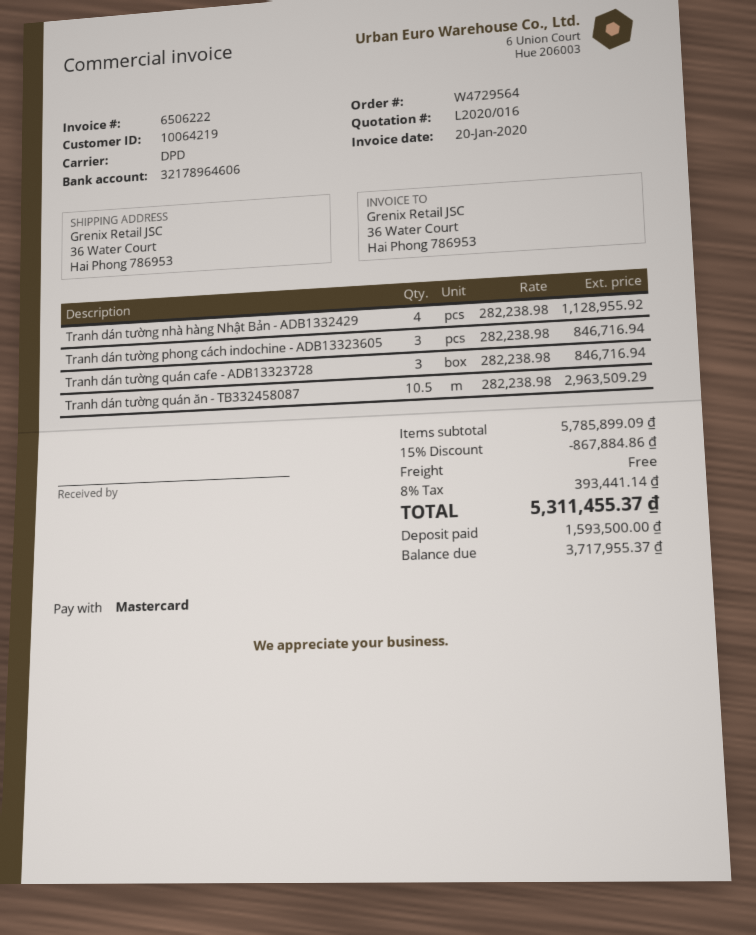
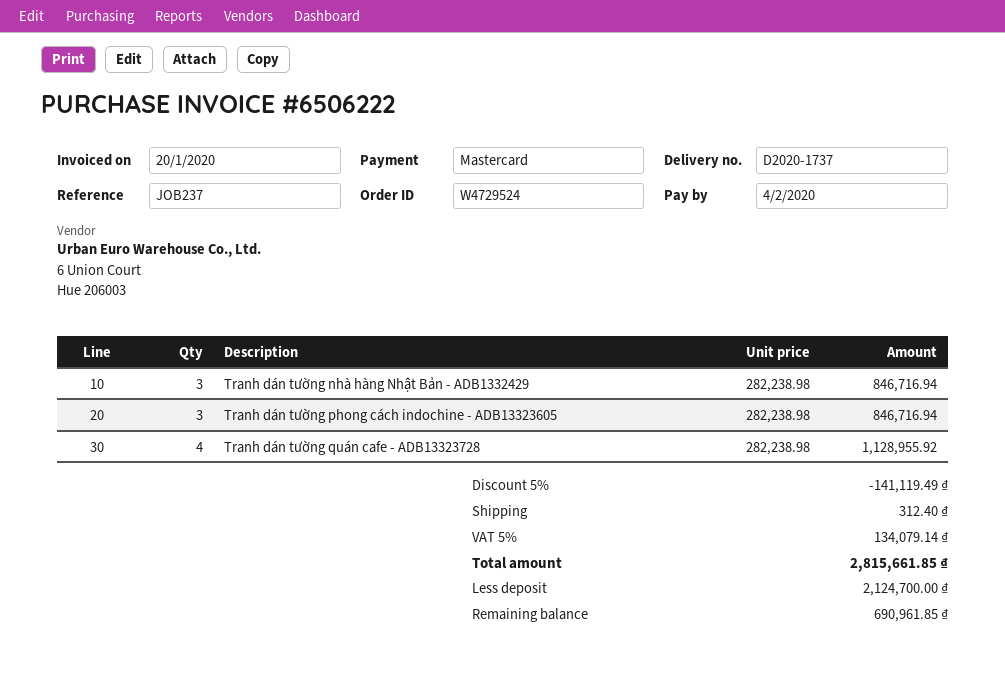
order number: W4729564 -> W4729524
Tranh dán tường nhà hàng Nhật Bản - ADB1332429: 4 x 282238.98 = 1128955.92 -> 3 x 282238.98 = 846716.94
Tranh dán tường quán cafe - ADB13323728: 3 x 282238.98 = 846716.94 -> 4 x 282238.98 = 1128955.92
Tranh dán tường quán ăn - TB332458087: 10.5 x 282238.98 = 2963509.29 -> none
discount: 15% = 867884.86 -> 5% = 141119.49
shipping: 0.00 -> 312.40
tax: 8% = 393441.14 -> 5% = 134079.14
total: 5311455.37 -> 2815661.85
deposit: 1593500.00 -> 2124700.00
balance: 3717955.37 -> 690961.85

